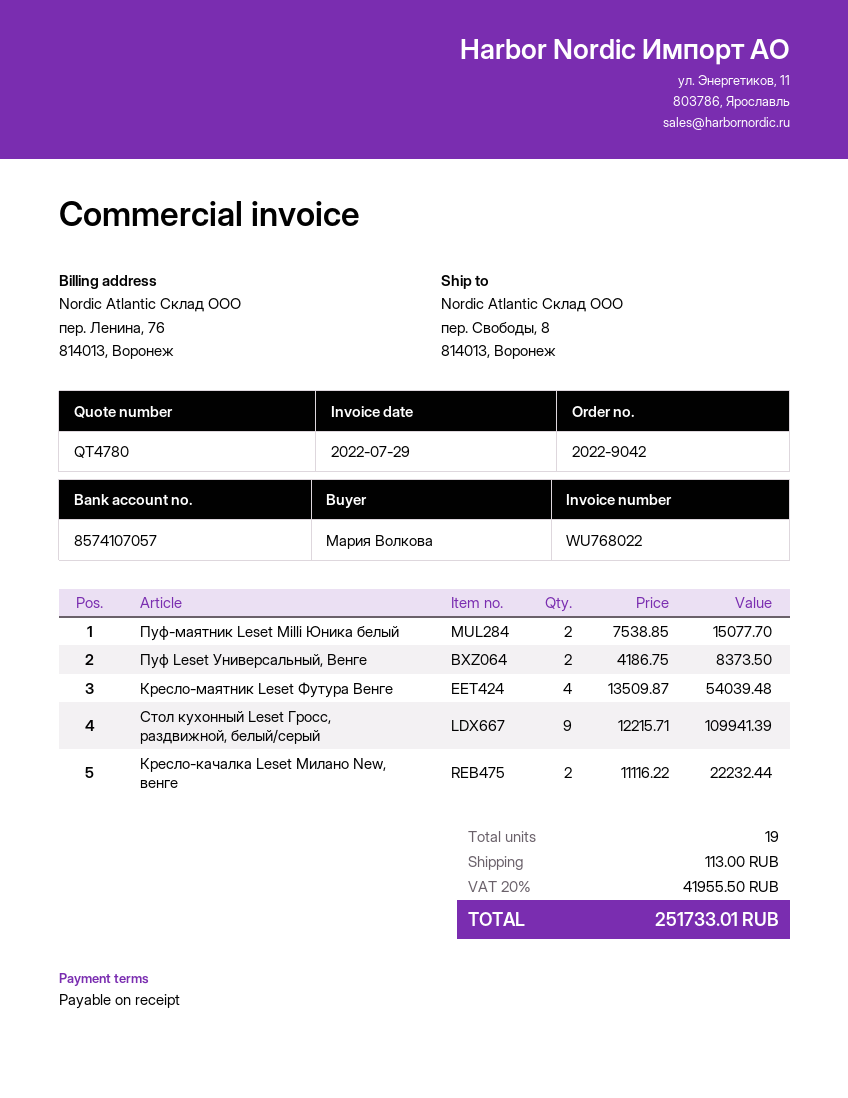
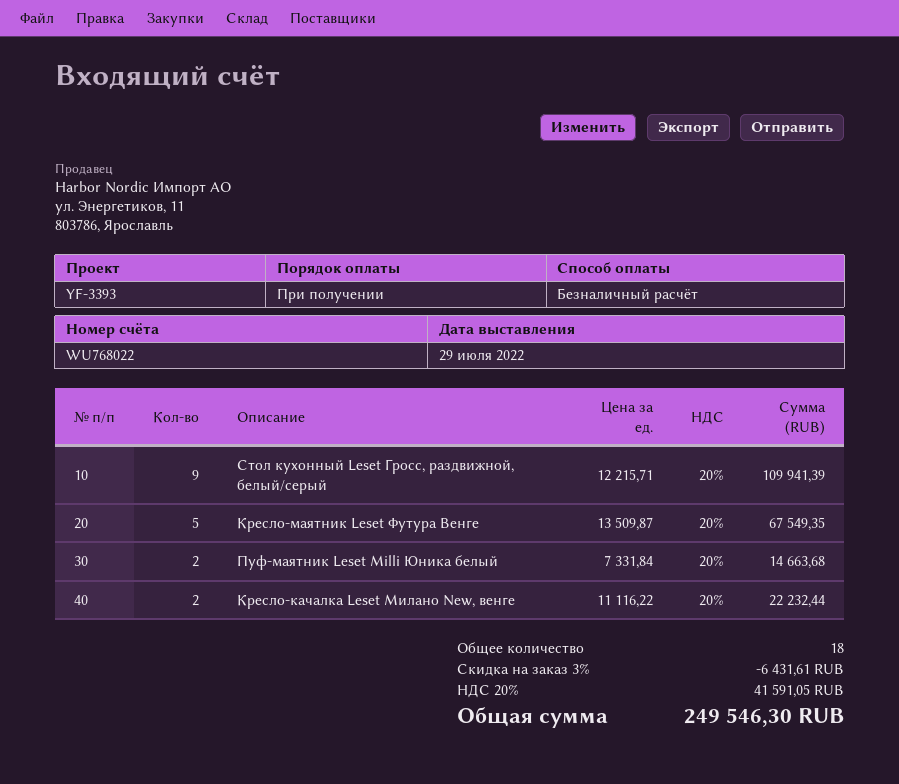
Пуф-маятник Leset Milli Юника белый: 2 x 7538.85 = 15077.70 -> 2 x 7331.84 = 14663.68
Пуф Leset Универсальный, Венге: 2 x 4186.75 = 8373.50 -> none
Кресло-маятник Leset Футура Венге: 4 x 13509.87 = 54039.48 -> 5 x 13509.87 = 67549.35
total quantity: 19 -> 18
discount: none -> 3% = 6431.61
shipping: 113.00 -> none
tax: 20% = 41955.50 -> 20% = 41591.05
total: 251733.01 -> 249546.30

